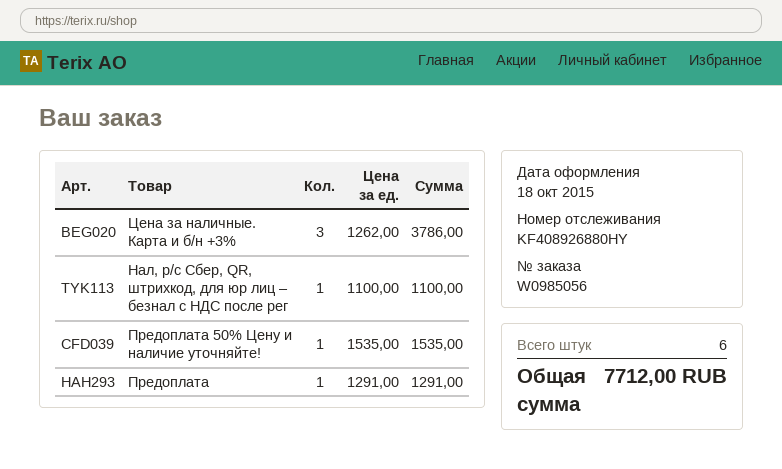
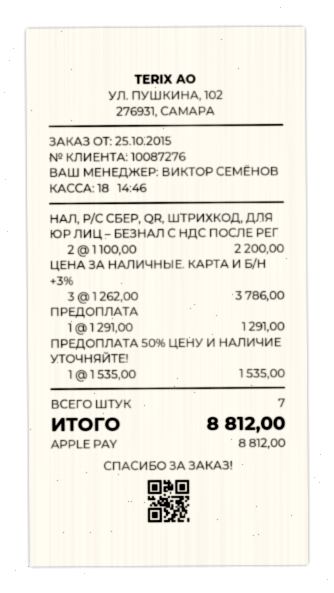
order date: 2015-10-18 -> 2015-10-25
Нал, р/с Сбер, QR, штрихкод, для юр лиц – безнал с НДС после рег: 1 x 1100.00 = 1100.00 -> 2 x 1100.00 = 2200.00
total quantity: 6 -> 7
total: 7712.00 -> 8812.00

